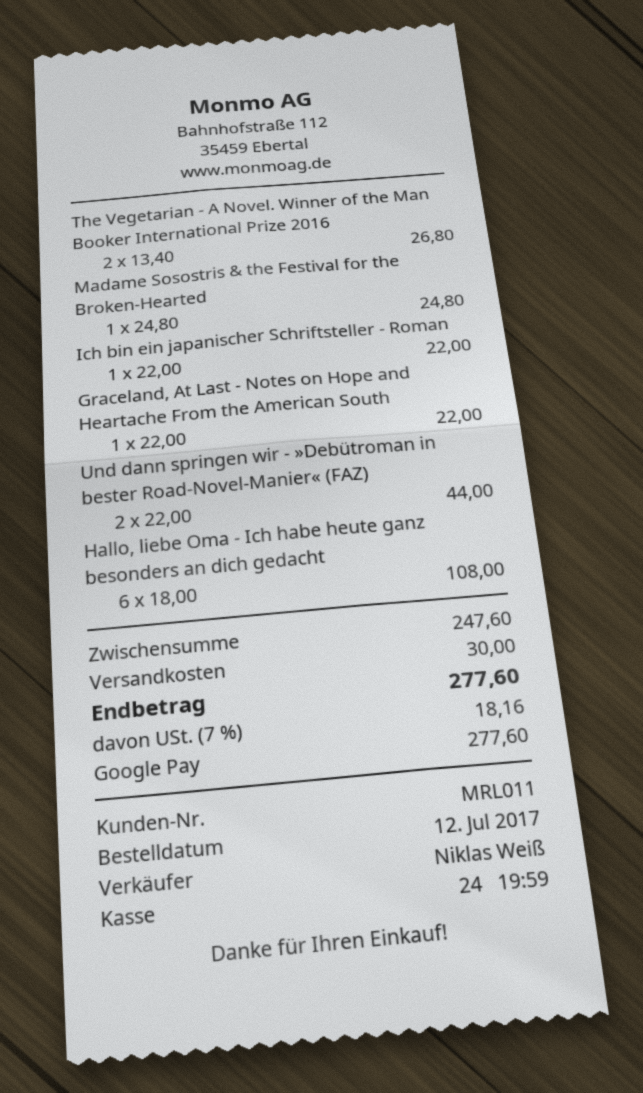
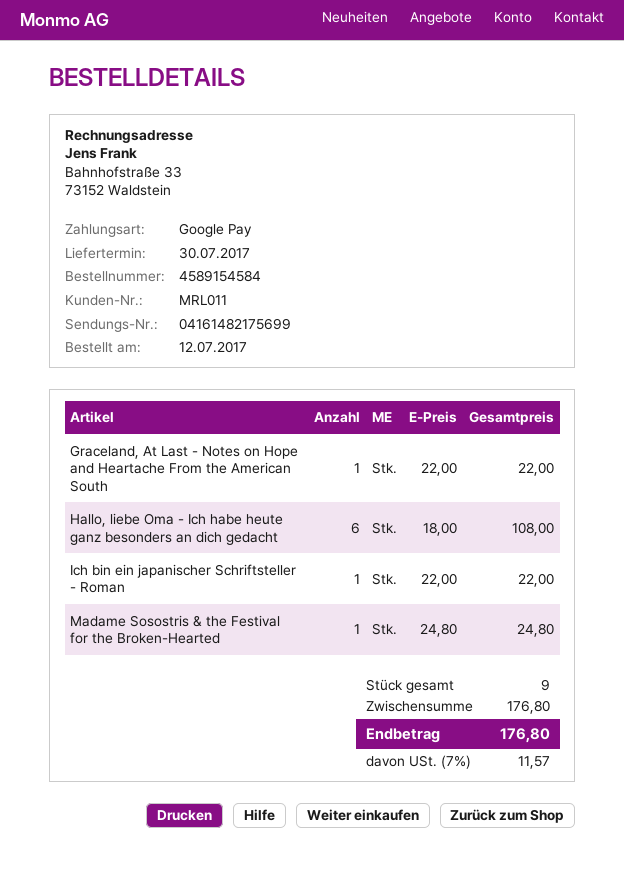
The Vegetarian - A Novel. Winner of the Man Booker International Prize 2016: 2 x 13.40 = 26.80 -> none
Und dann springen wir - »Debütroman in bester Road-Novel-Manier« (FAZ): 2 x 22.00 = 44.00 -> none
subtotal: 247.60 -> 176.80
shipping: 30.00 -> none
tax: 7% = 18.16 -> 7% = 11.57
total: 277.60 -> 176.80

